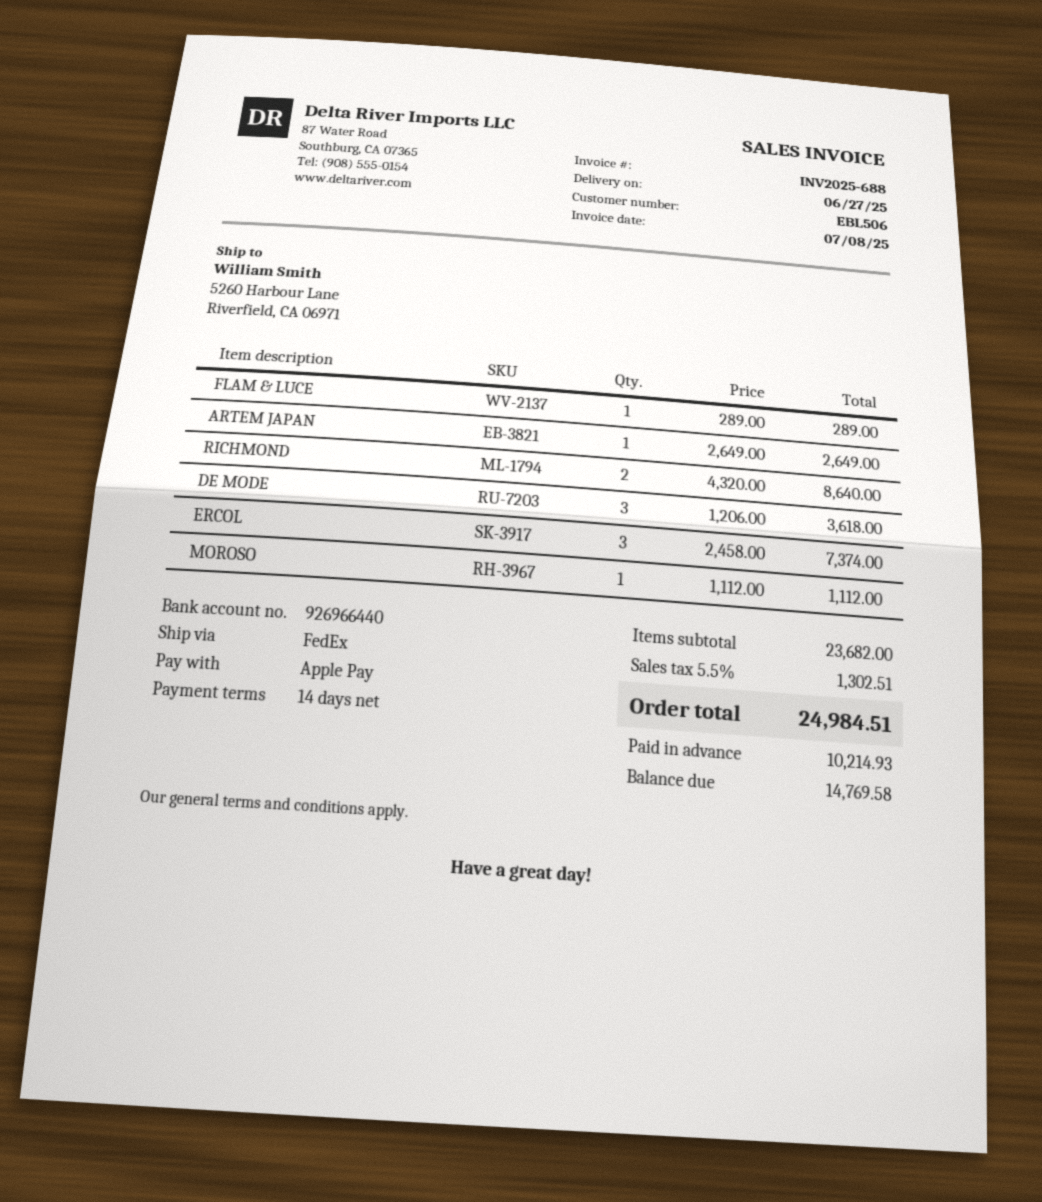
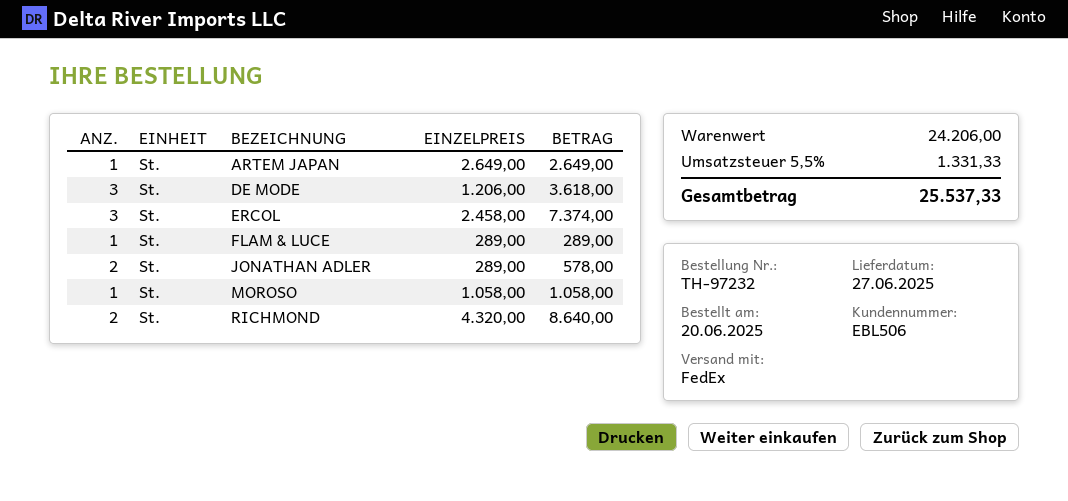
MOROSO: 1 x 1112.00 = 1112.00 -> 1 x 1058.00 = 1058.00
JONATHAN ADLER: none -> 2 x 289.00 = 578.00
subtotal: 23682.00 -> 24206.00
tax: 5.5% = 1302.51 -> 5.5% = 1331.33
total: 24984.51 -> 25537.33

